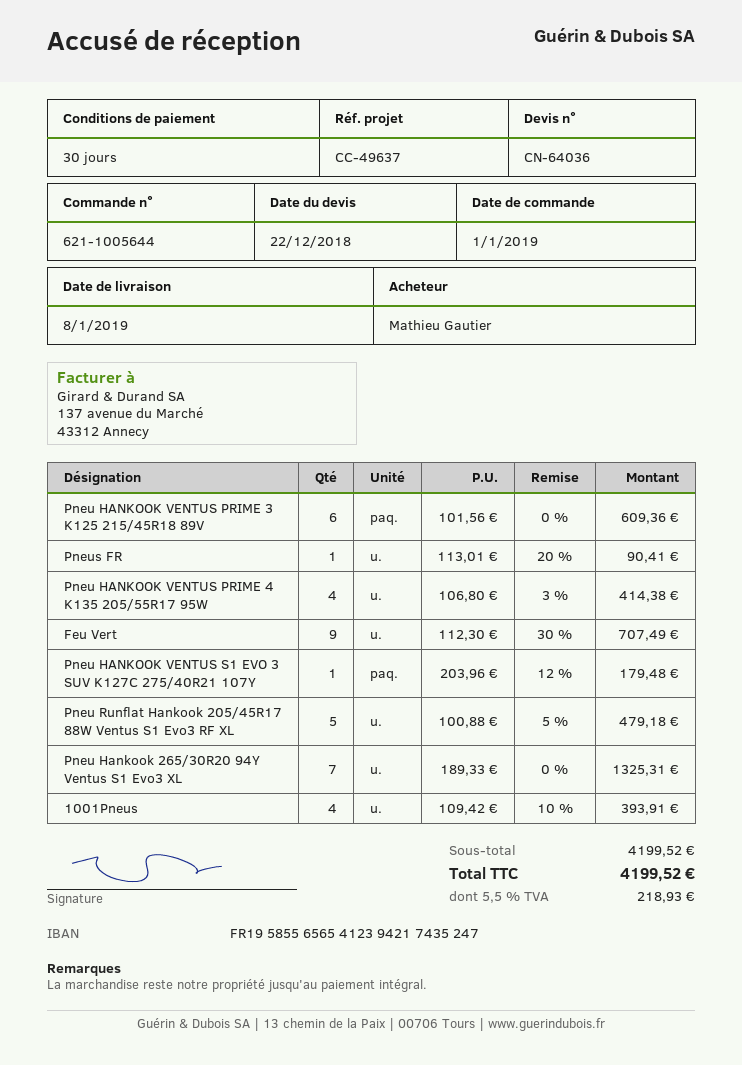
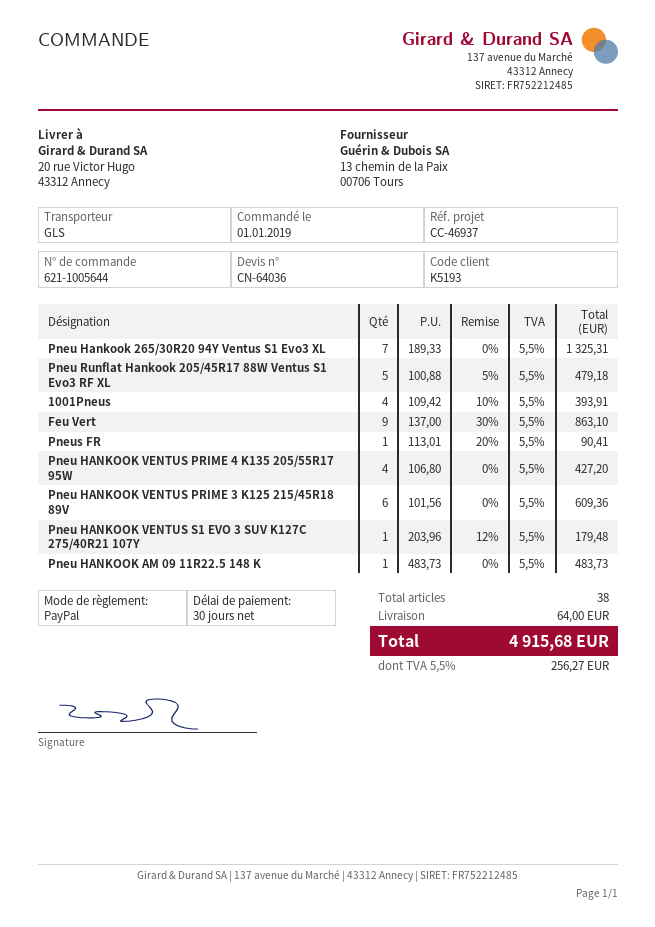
reference: CC-49637 -> CC-46937
Pneu HANKOOK VENTUS PRIME 4 K135 205/55R17 95W: 4 x 106.80 - 3% = 414.38 -> 4 x 106.80 = 427.20
Feu Vert: 9 x 112.30 - 30% = 707.49 -> 9 x 137.00 - 30% = 863.10
Pneu HANKOOK AM 09 11R22.5 148 K: none -> 1 x 483.73 = 483.73
shipping: none -> 64.00
tax: 5.5% = 218.93 -> 5.5% = 256.27
total: 4199.52 -> 4915.68

